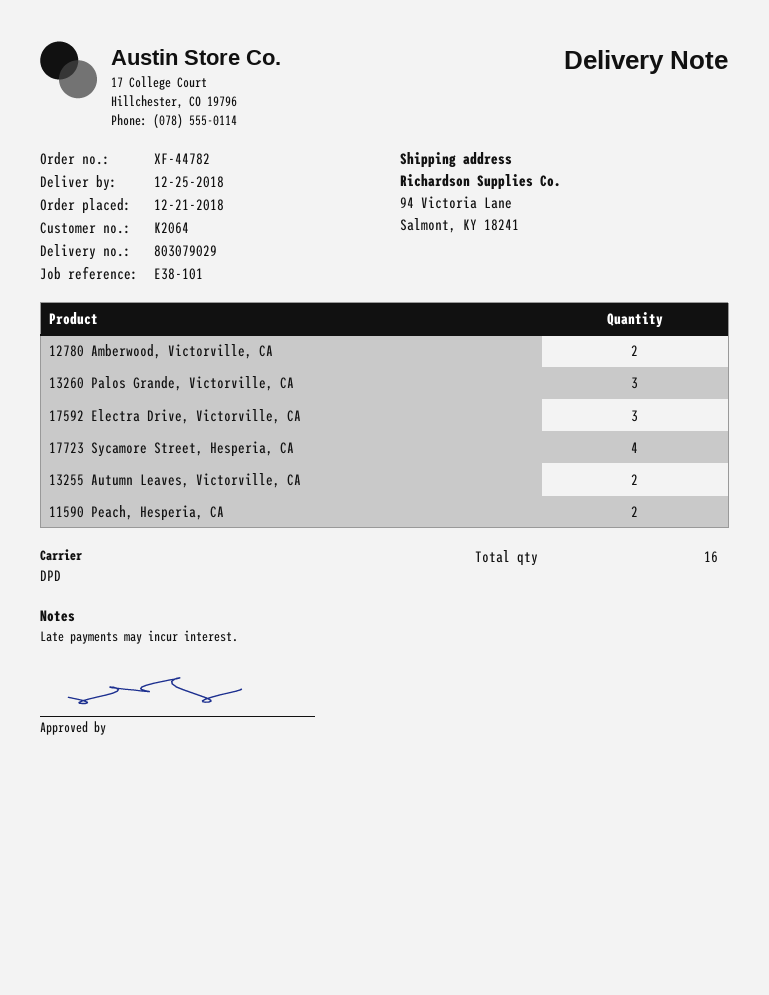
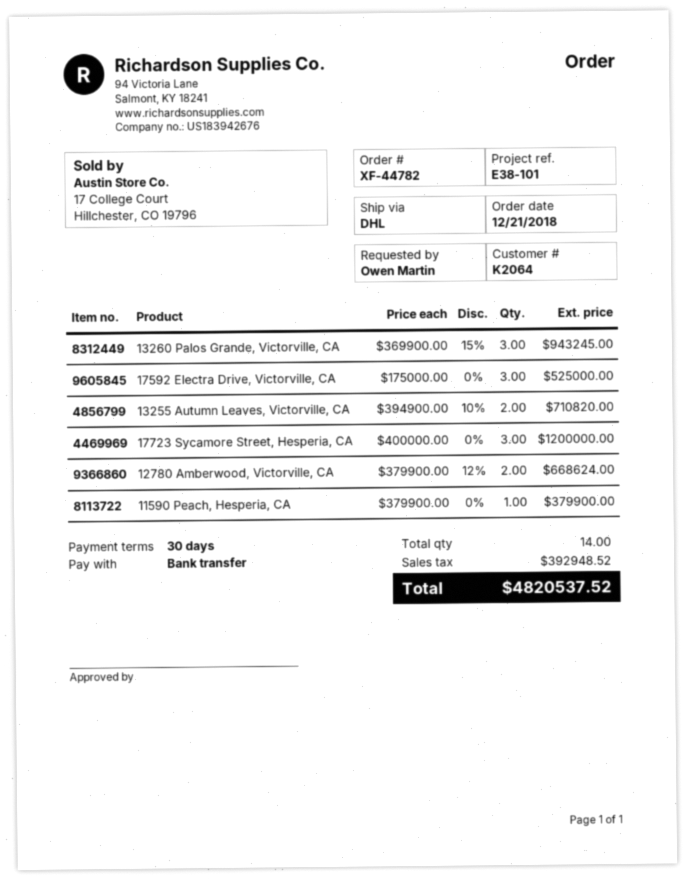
shipping method: DPD -> DHL
17723 Sycamore Street, Hesperia, CA: 4 -> 3
11590 Peach, Hesperia, CA: 2 -> 1
total quantity: 16 -> 14

